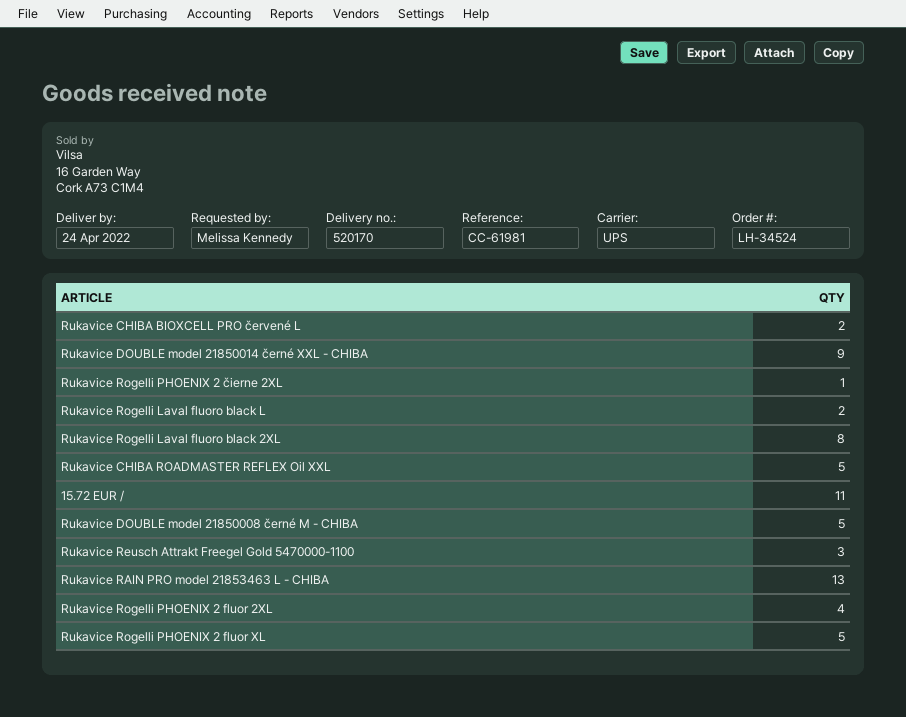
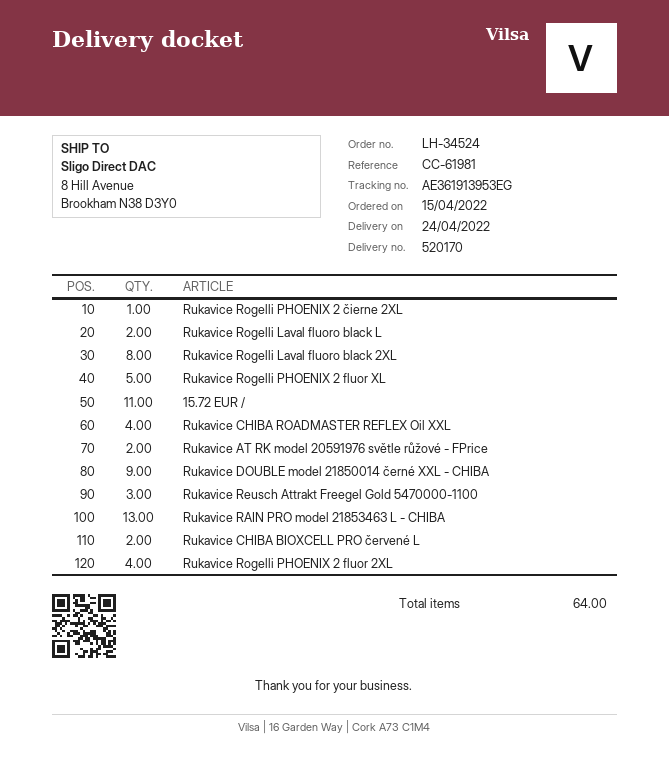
Rukavice CHIBA ROADMASTER REFLEX Oil XXL: 5 -> 4
Rukavice DOUBLE model 21850008 černé M - CHIBA: 5 -> none
Rukavice AT RK model 20591976 světle růžové - FPrice: none -> 2

